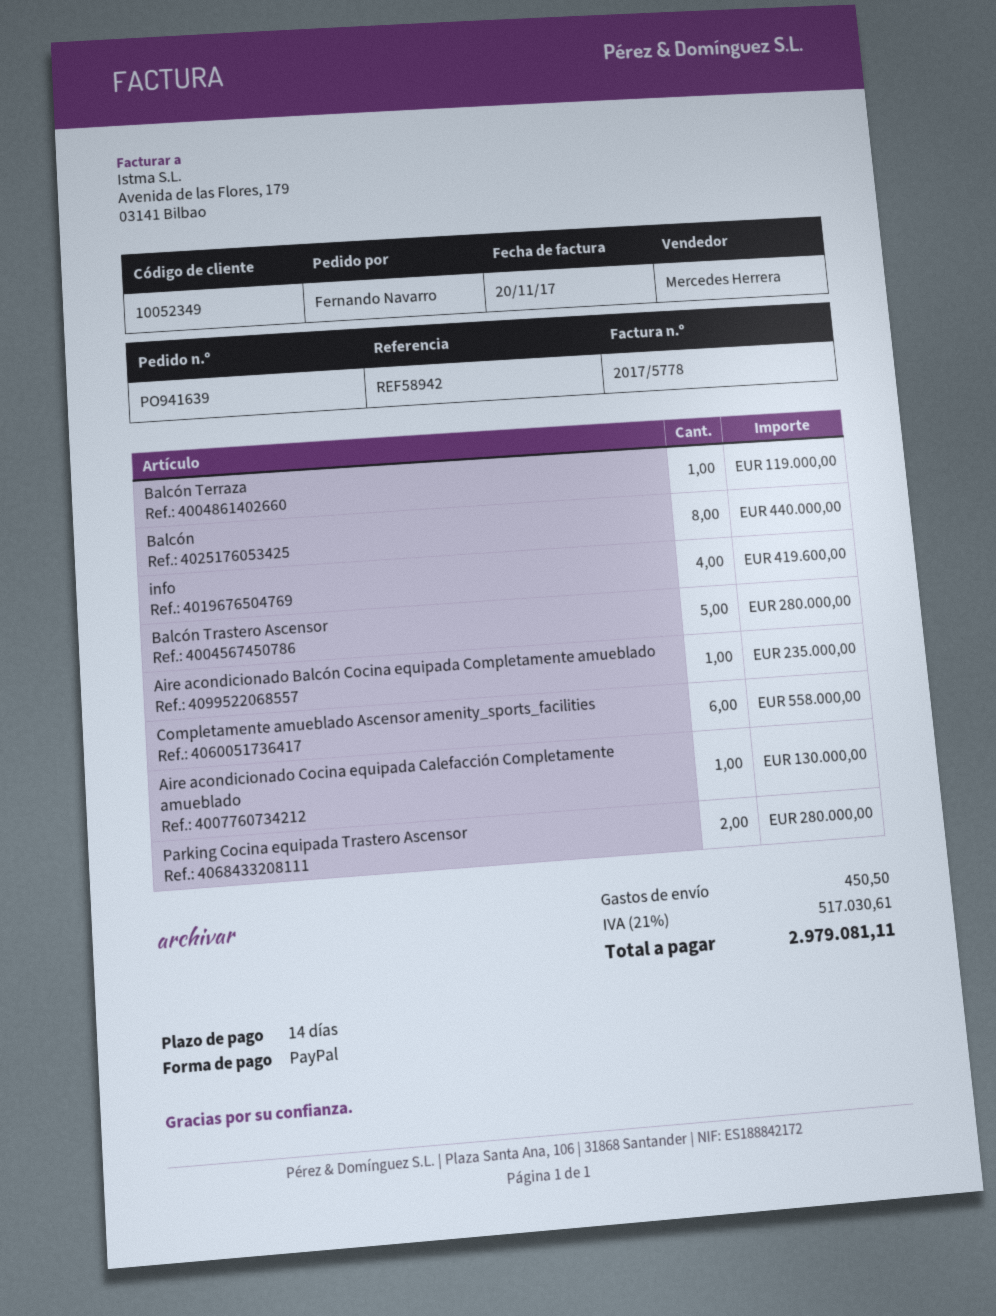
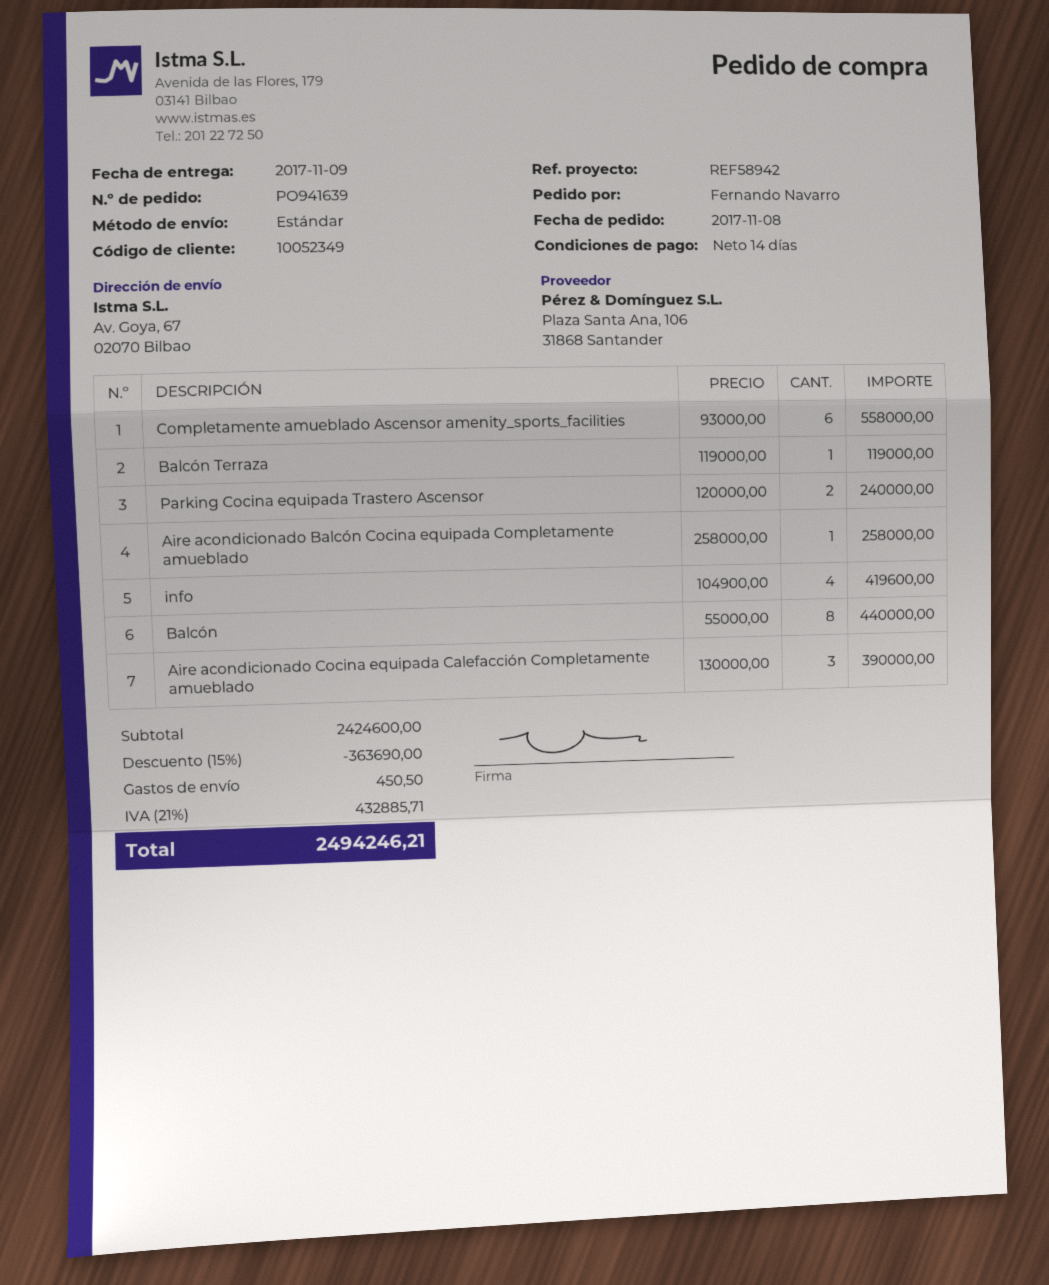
Balcón Trastero Ascensor: 5 for 280000.00 -> none
Aire acondicionado Balcón Cocina equipada Completamente amueblado: 1 for 235000.00 -> 1 for 258000.00
Aire acondicionado Cocina equipada Calefacción Completamente amueblado: 1 for 130000.00 -> 3 for 390000.00
Parking Cocina equipada Trastero Ascensor: 2 for 280000.00 -> 2 for 240000.00
discount: none -> 15% = 363690.00
tax: 21% = 517030.61 -> 21% = 432885.71
total: 2979081.11 -> 2494246.21

